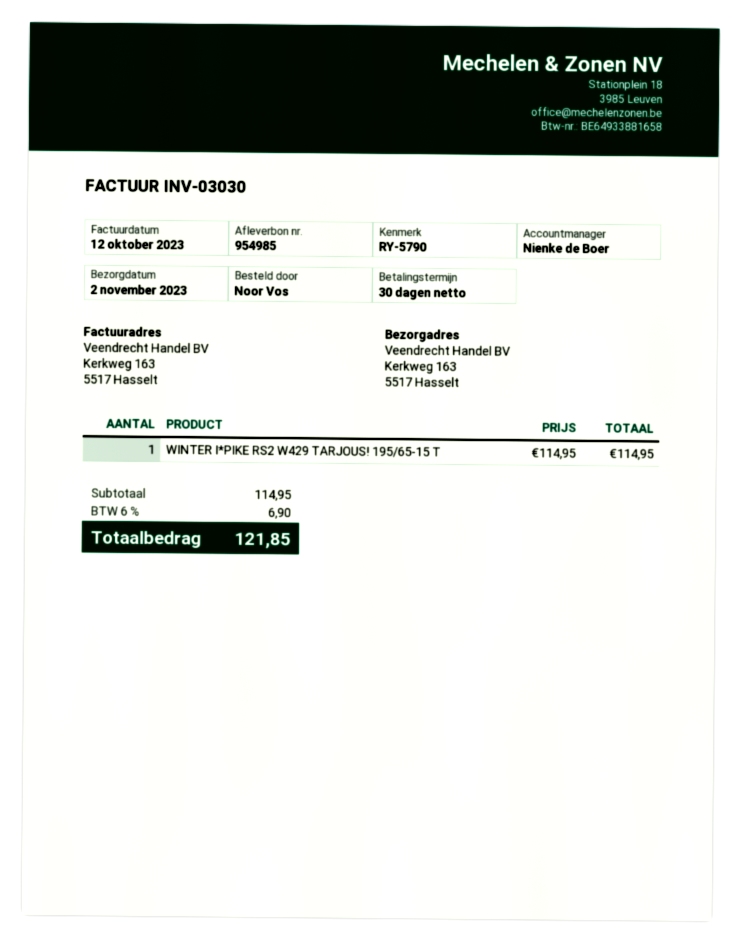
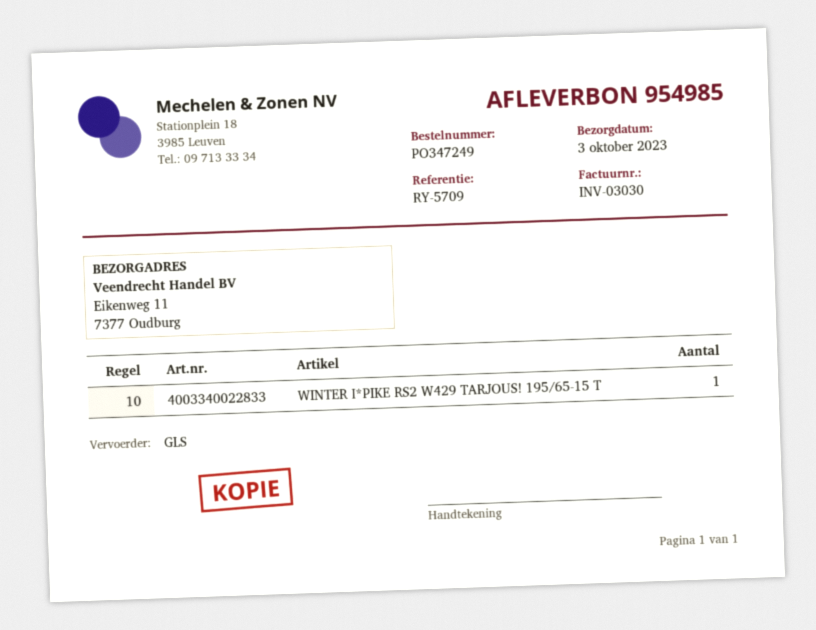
delivery date: 2023-11-02 -> 2023-10-03
reference: RY-5790 -> RY-5709
ship to: Kerkweg 163, 5517 Hasselt -> Eikenweg 11, 7377 Oudburg

